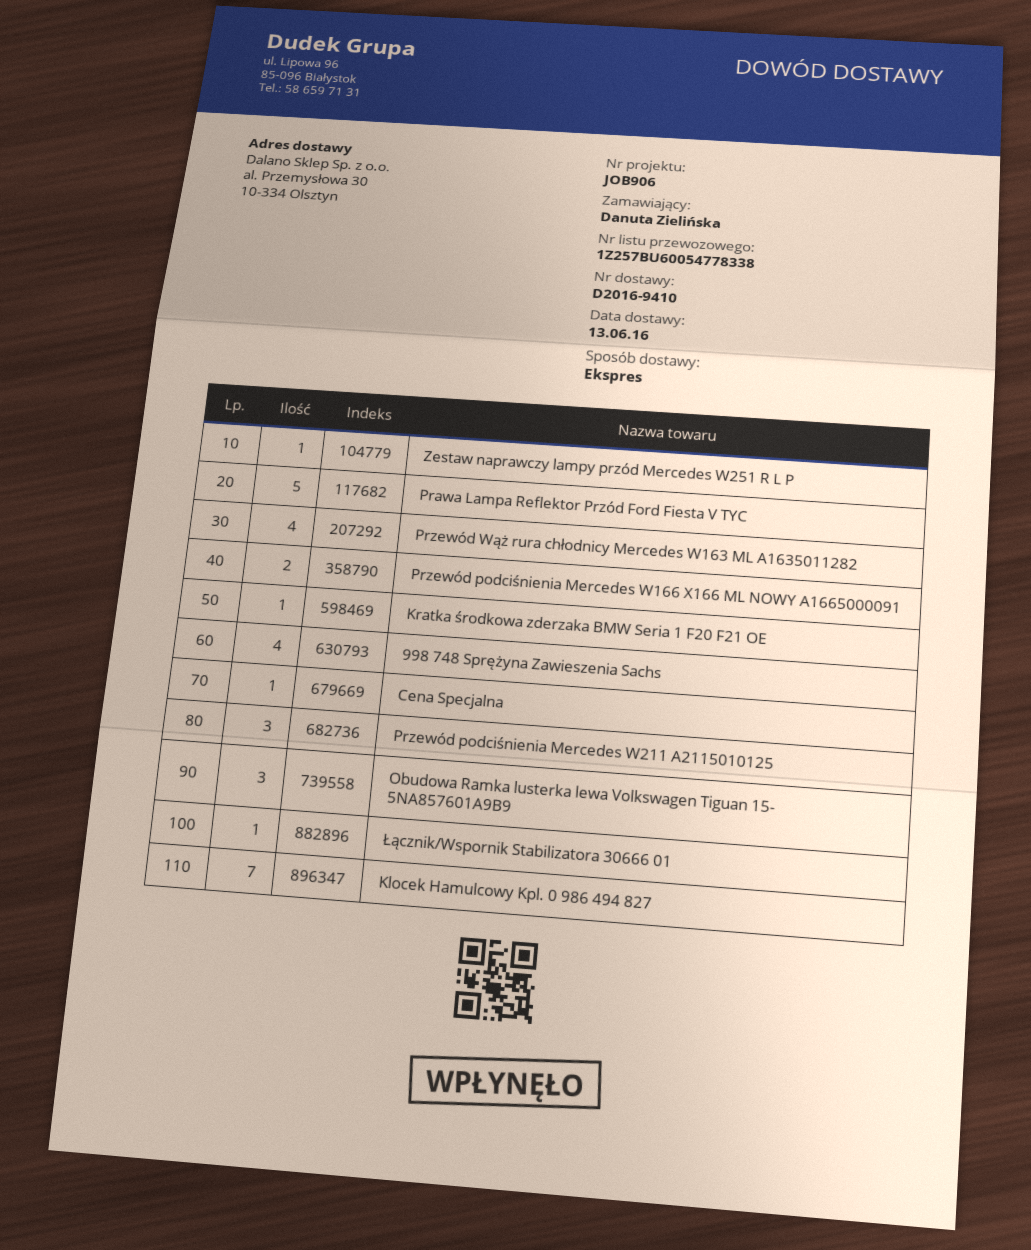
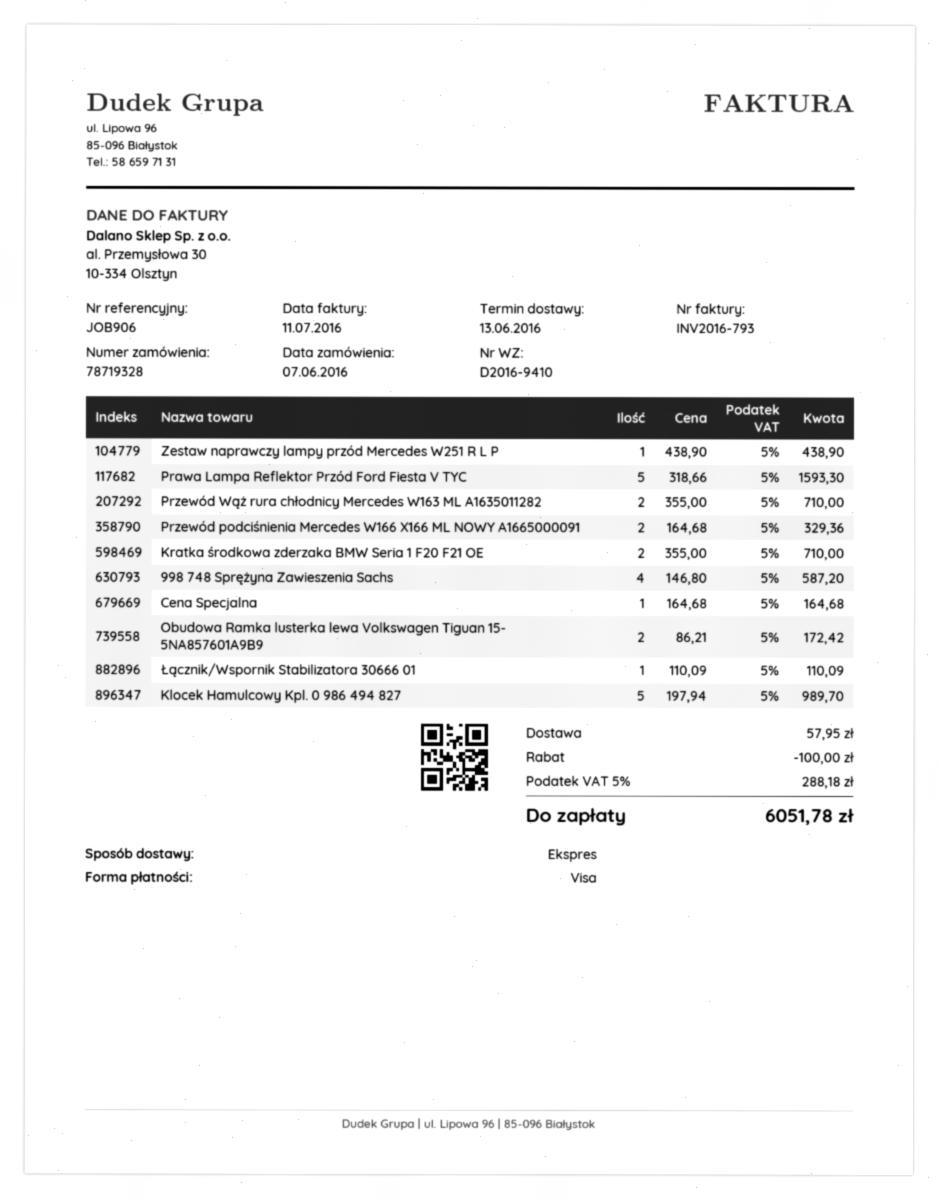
Przewód Wąż rura chłodnicy Mercedes W163 ML A1635011282: 4 -> 2
Kratka środkowa zderzaka BMW Seria 1 F20 F21 OE: 1 -> 2
Przewód podciśnienia Mercedes W211 A2115010125: 3 -> none
Obudowa Ramka lusterka lewa Volkswagen Tiguan 15- 5NA857601A9B9: 3 -> 2
Klocek Hamulcowy Kpl. 0 986 494 827: 7 -> 5

